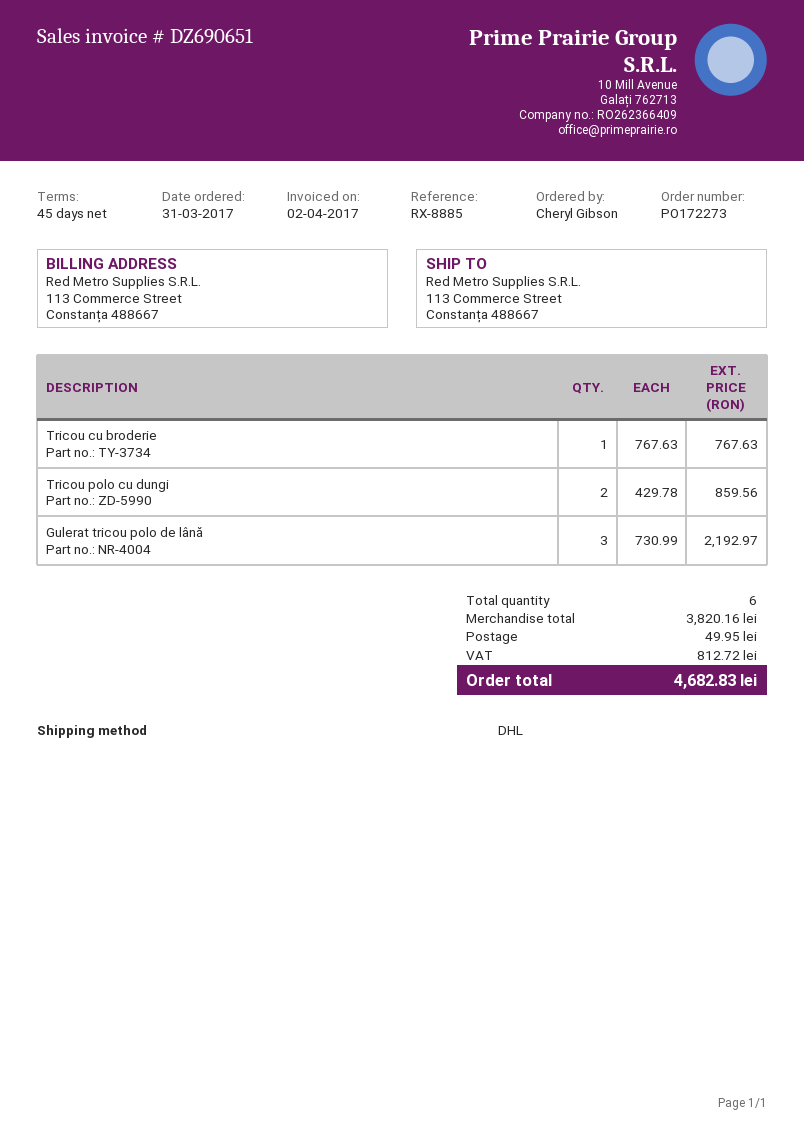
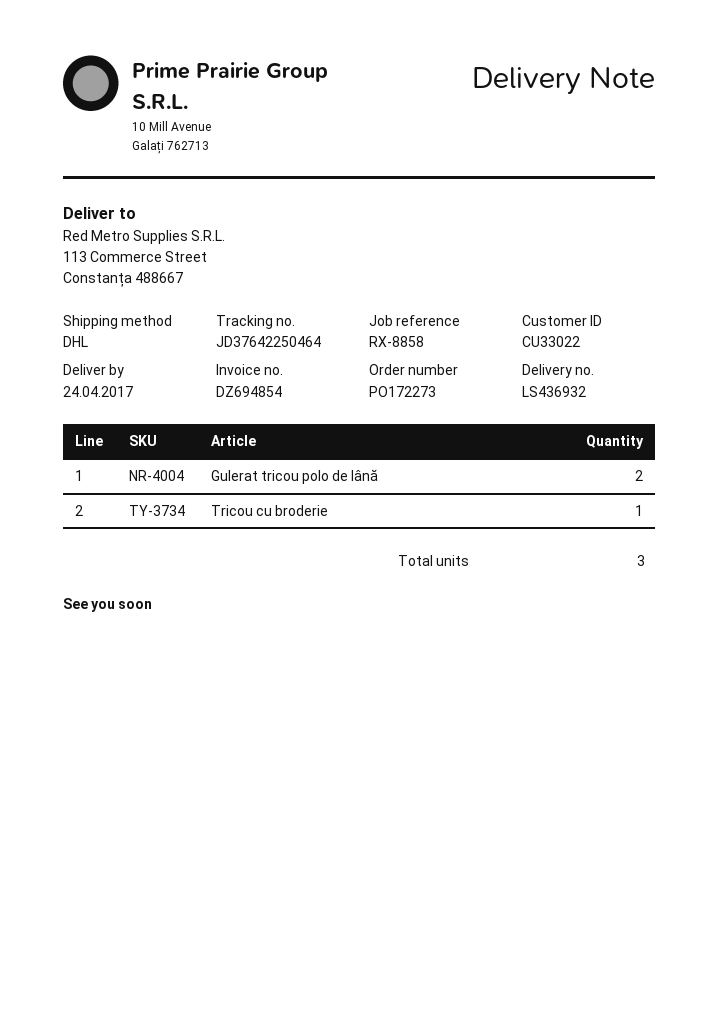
invoice number: DZ690651 -> DZ694854
reference: RX-8885 -> RX-8858
Tricou polo cu dungi: 2 -> none
Gulerat tricou polo de lână: 3 -> 2
total quantity: 6 -> 3

